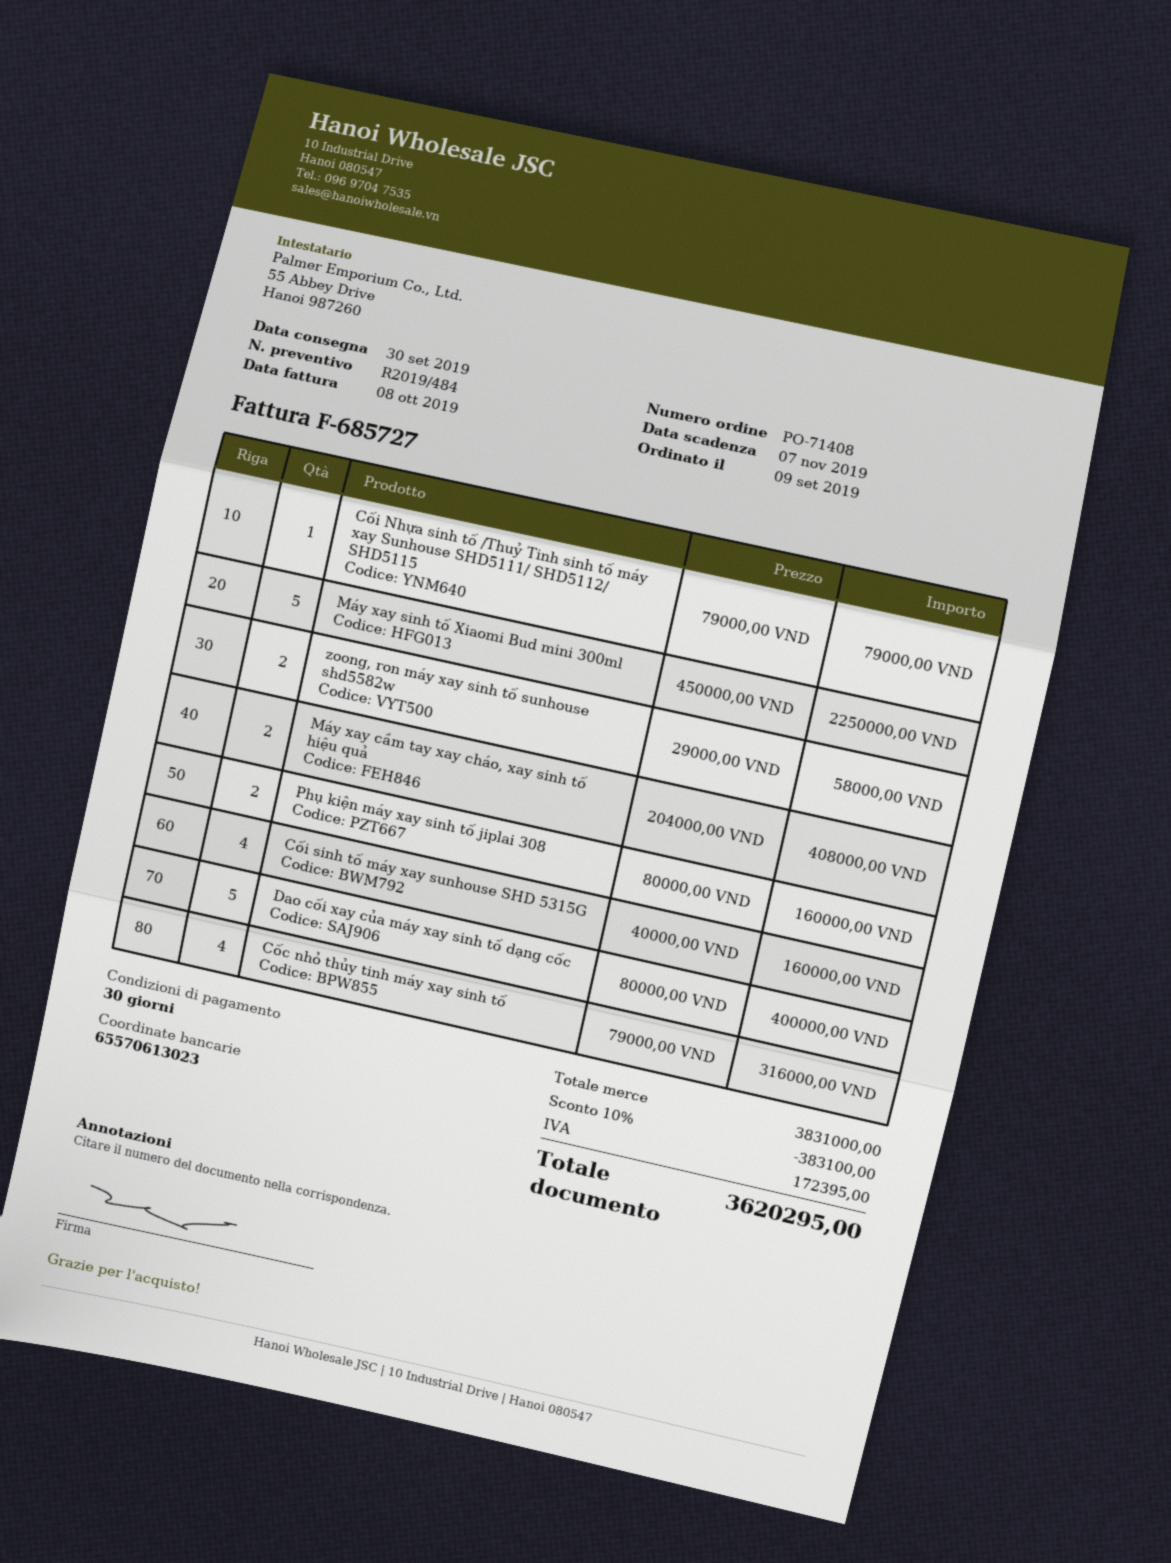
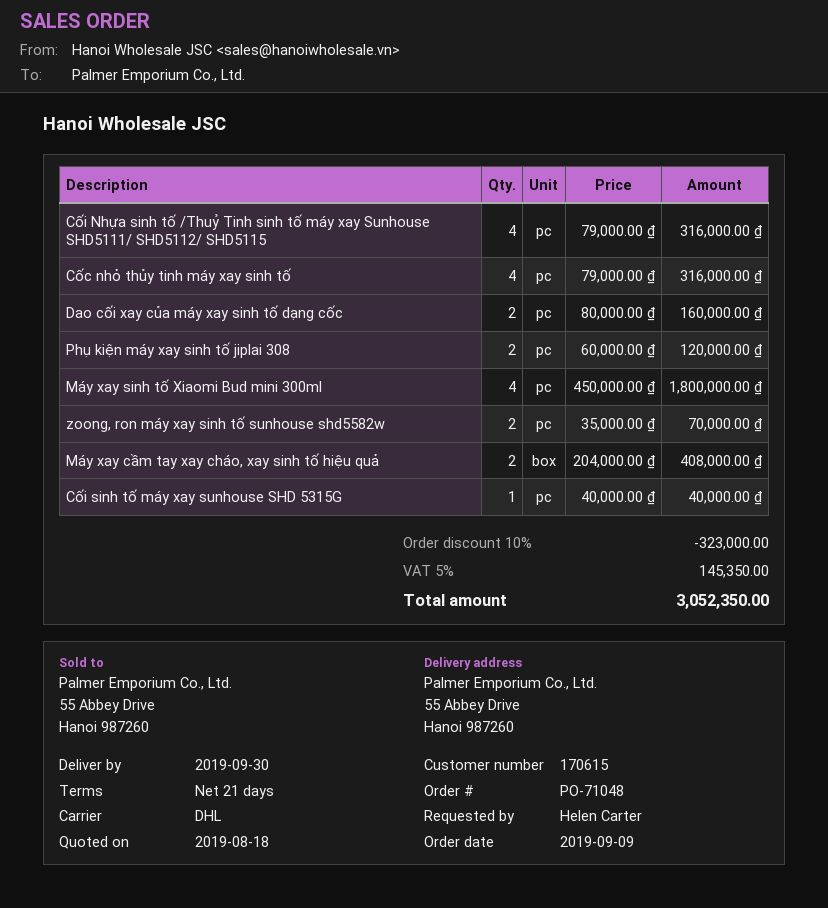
order number: PO-71408 -> PO-71048
payment terms: 30 days -> 21 days
Cối Nhựa sinh tố /Thuỷ Tinh sinh tố máy xay Sunhouse SHD5111/ SHD5112/ SHD5115: 1 x 79000.00 = 79000.00 -> 4 x 79000.00 = 316000.00
Máy xay sinh tố Xiaomi Bud mini 300ml: 5 x 450000.00 = 2250000.00 -> 4 x 450000.00 = 1800000.00
zoong, ron máy xay sinh tố sunhouse shd5582w: 2 x 29000.00 = 58000.00 -> 2 x 35000.00 = 70000.00
Phụ kiện máy xay sinh tố jiplai 308: 2 x 80000.00 = 160000.00 -> 2 x 60000.00 = 120000.00
Cối sinh tố máy xay sunhouse SHD 5315G: 4 x 40000.00 = 160000.00 -> 1 x 40000.00 = 40000.00
Dao cối xay của máy xay sinh tố dạng cốc: 5 x 80000.00 = 400000.00 -> 2 x 80000.00 = 160000.00
discount: 10% = 383100.00 -> 10% = 323000.00
tax: 172395.00 -> 145350.00
total: 3620295.00 -> 3052350.00

